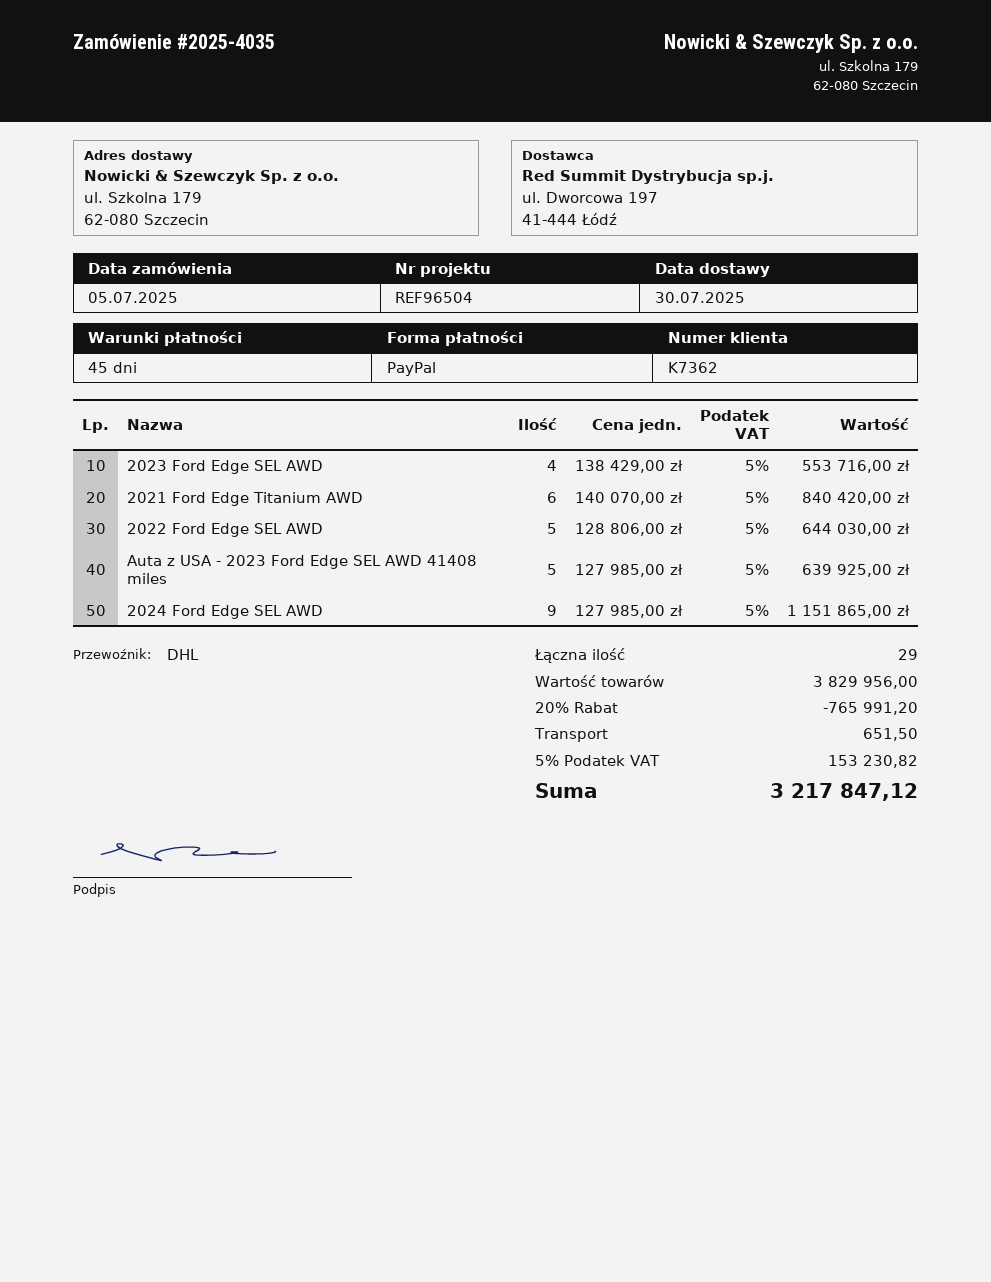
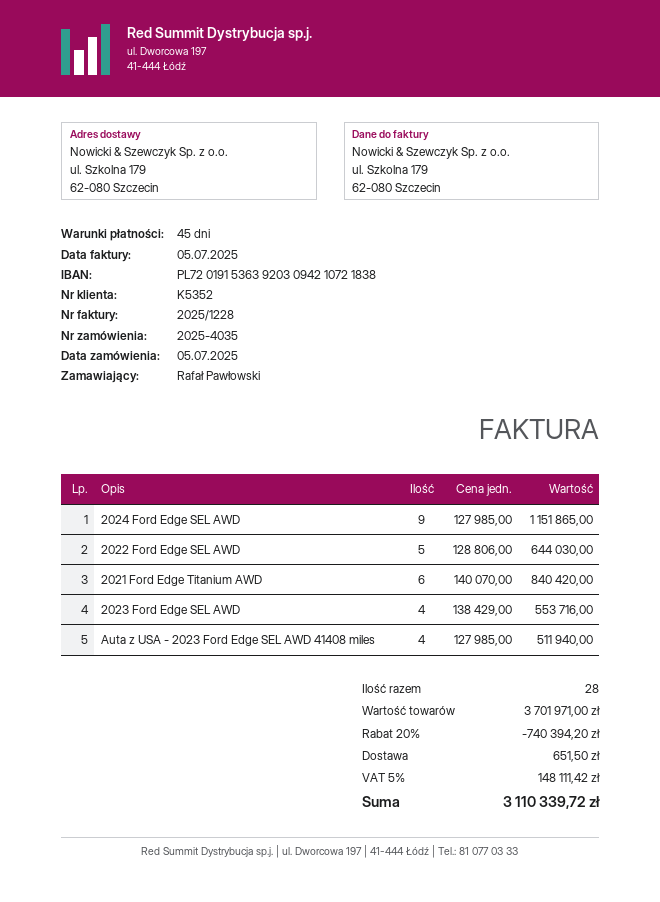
customer number: K7362 -> K5352
Auta z USA - 2023 Ford Edge SEL AWD 41408 miles: 5 x 127985.00 = 639925.00 -> 4 x 127985.00 = 511940.00
total quantity: 29 -> 28
subtotal: 3829956.00 -> 3701971.00
discount: 20% = 765991.20 -> 20% = 740394.20
tax: 5% = 153230.82 -> 5% = 148111.42
total: 3217847.12 -> 3110339.72

